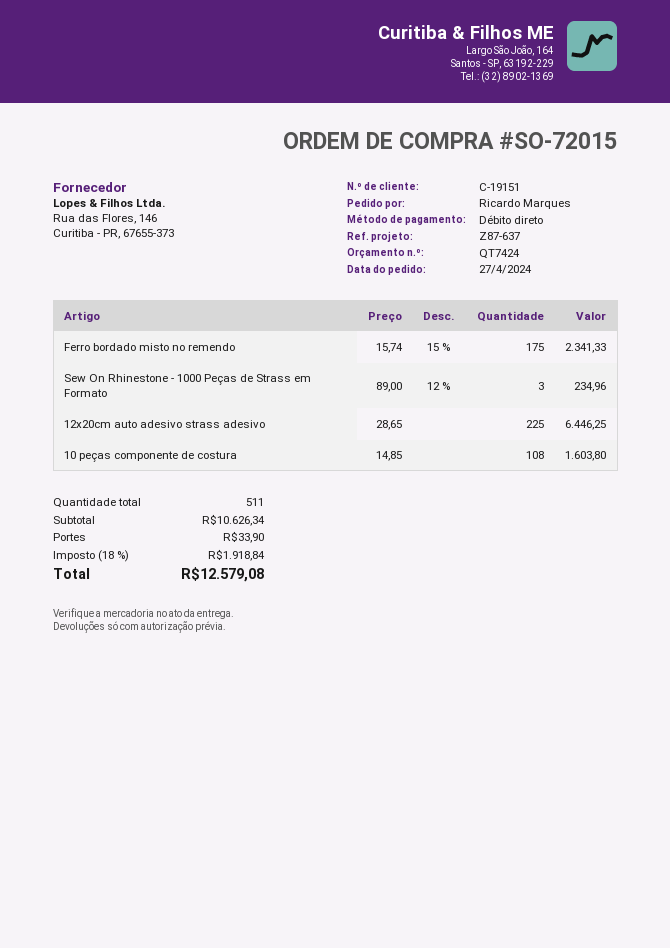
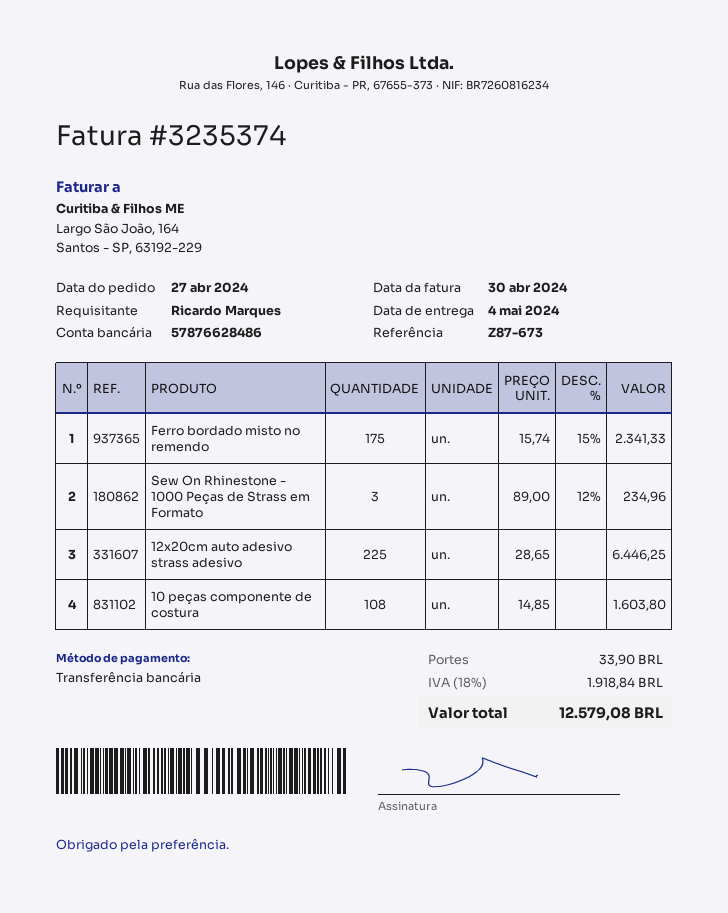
reference: Z87-637 -> Z87-673
payment method: direct debit -> bank transfer

